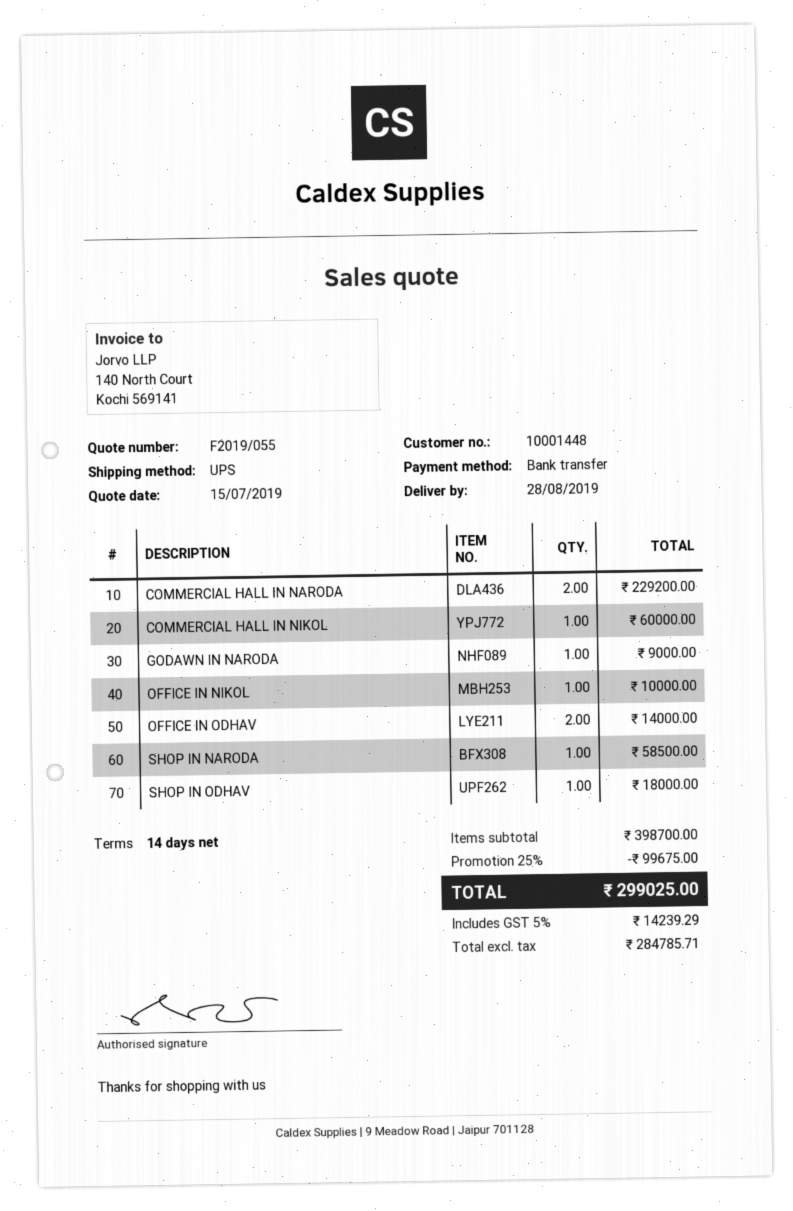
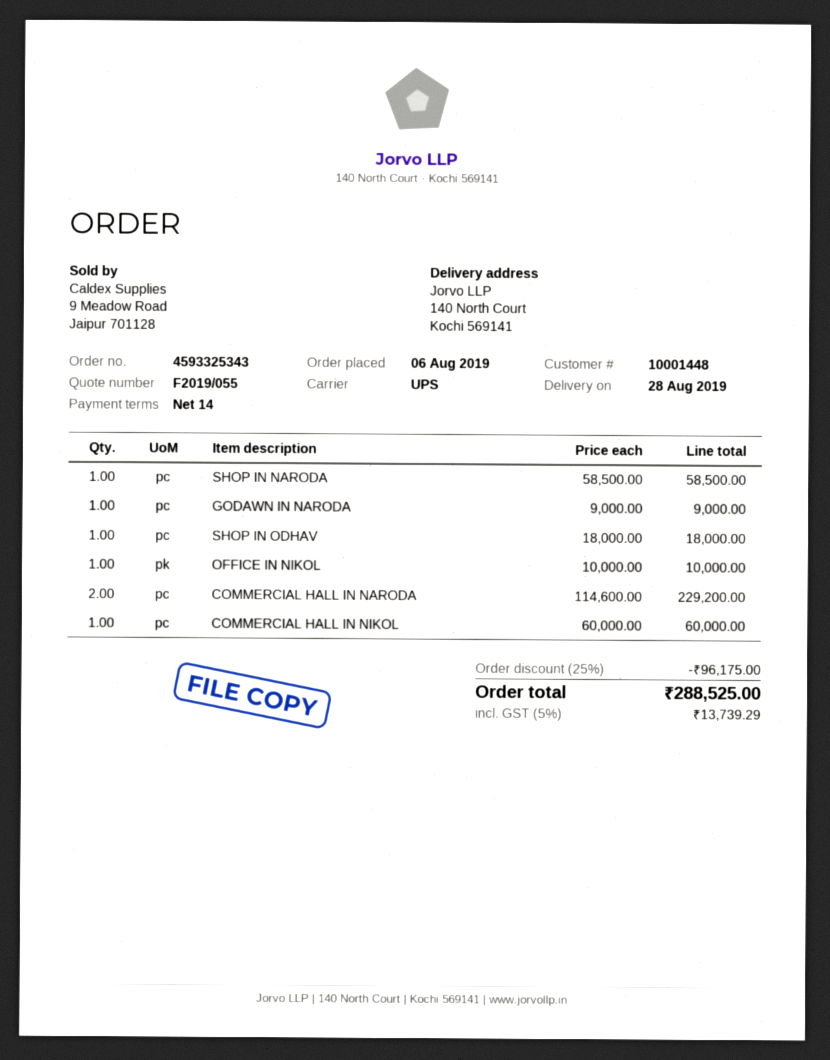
OFFICE IN ODHAV: 2 for 14000.00 -> none
discount: 25% = 99675.00 -> 25% = 96175.00
tax: 5% = 14239.29 -> 5% = 13739.29
total: 299025.00 -> 288525.00

